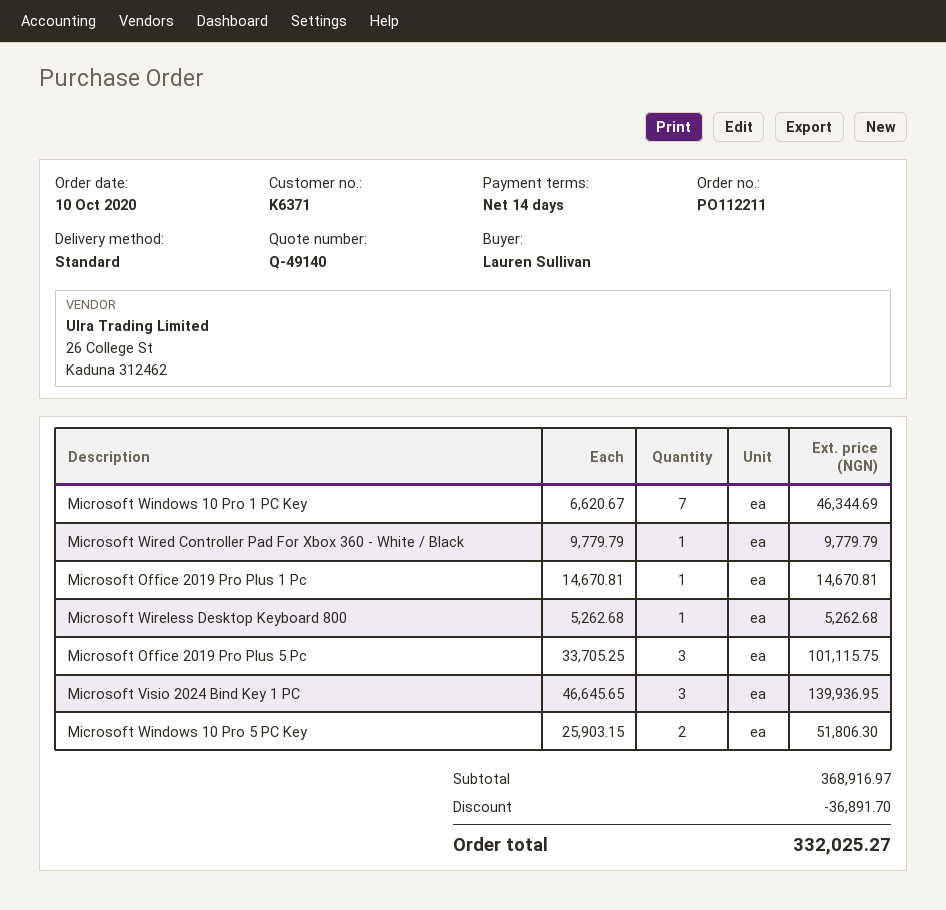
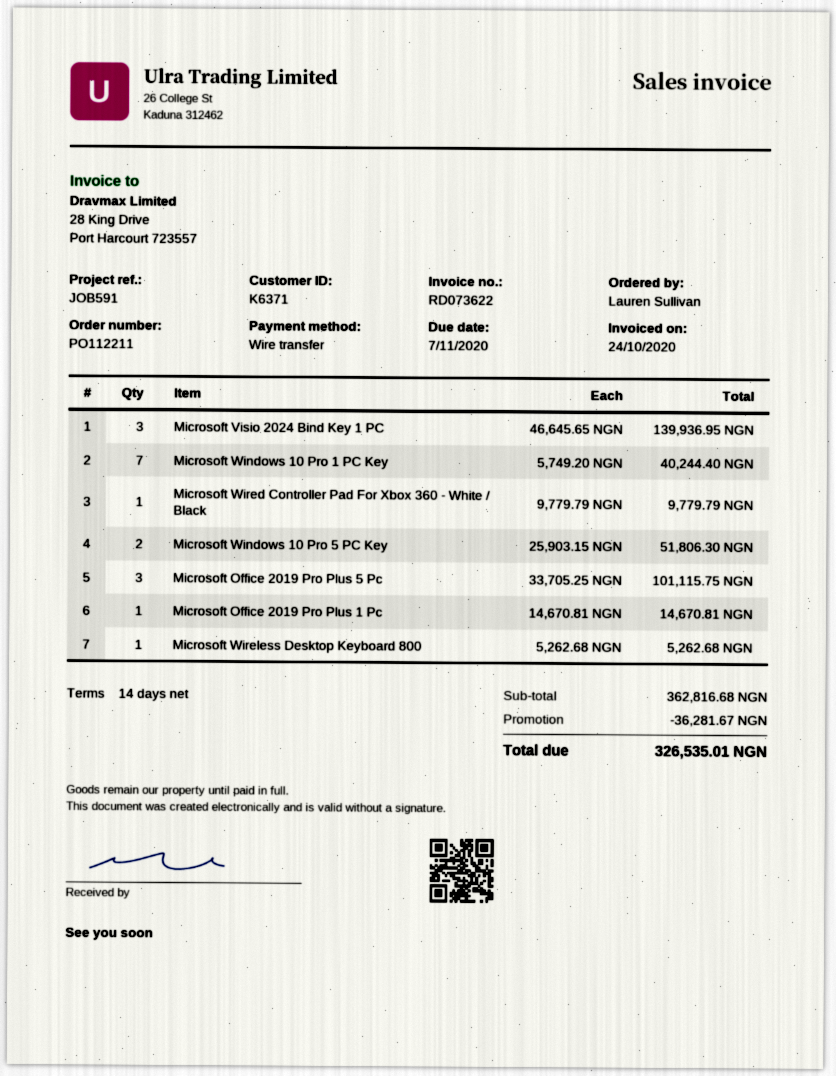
Microsoft Windows 10 Pro 1 PC Key: 7 x 6620.67 = 46344.69 -> 7 x 5749.20 = 40244.40
subtotal: 368916.97 -> 362816.68
discount: 36891.70 -> 36281.67
total: 332025.27 -> 326535.01

